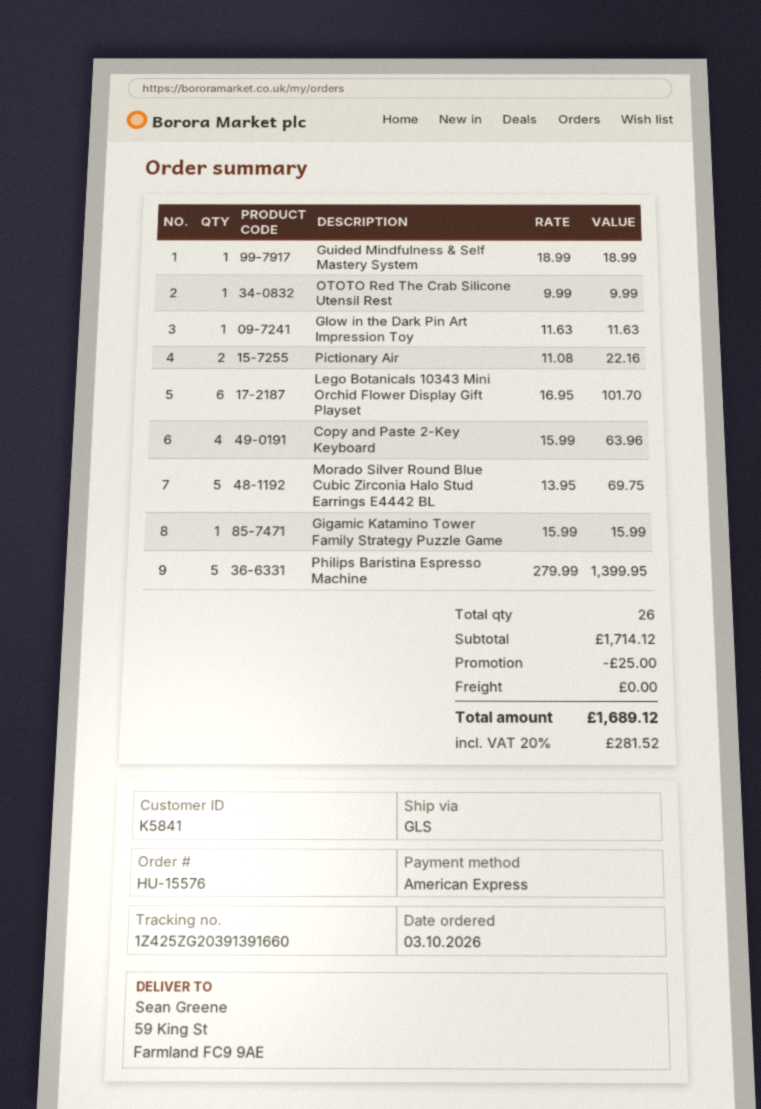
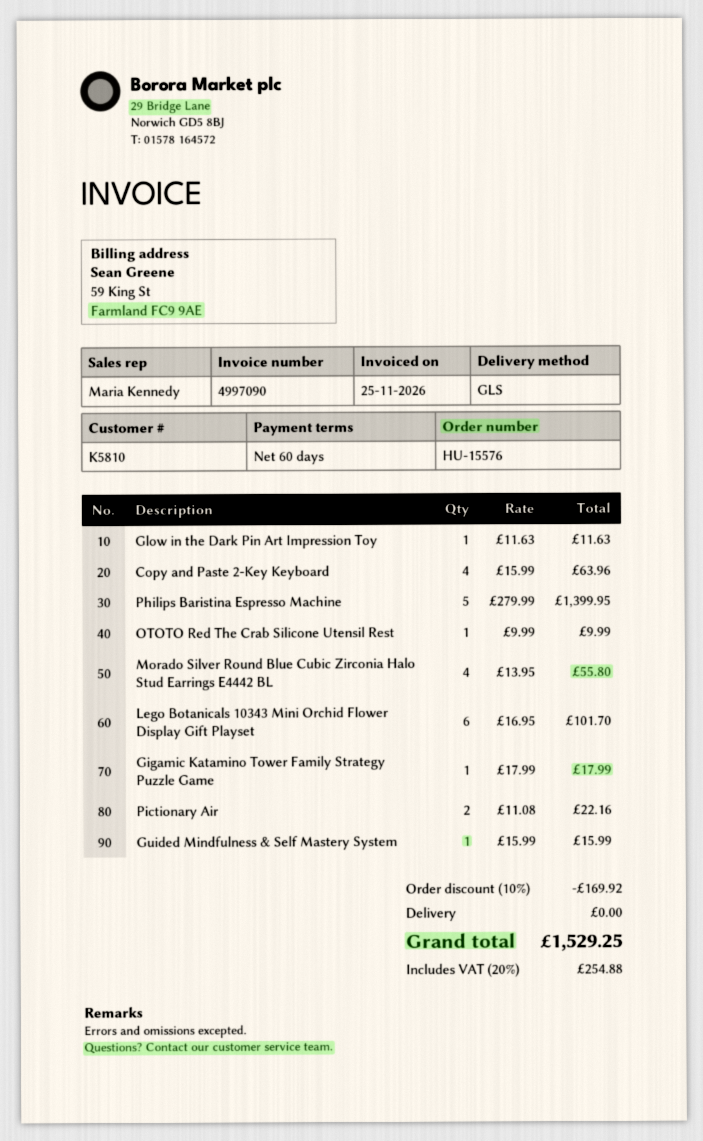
customer number: K5841 -> K5810
Guided Mindfulness & Self Mastery System: 1 x 18.99 = 18.99 -> 1 x 15.99 = 15.99
Morado Silver Round Blue Cubic Zirconia Halo Stud Earrings E4442 BL: 5 x 13.95 = 69.75 -> 4 x 13.95 = 55.80
Gigamic Katamino Tower Family Strategy Puzzle Game: 1 x 15.99 = 15.99 -> 1 x 17.99 = 17.99
discount: 25.00 -> 169.92
tax: 20% = 281.52 -> 20% = 254.88
total: 1689.12 -> 1529.25

